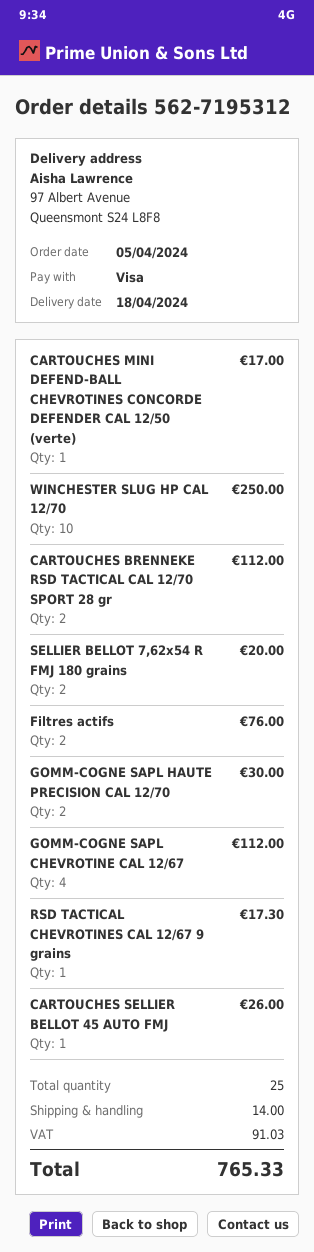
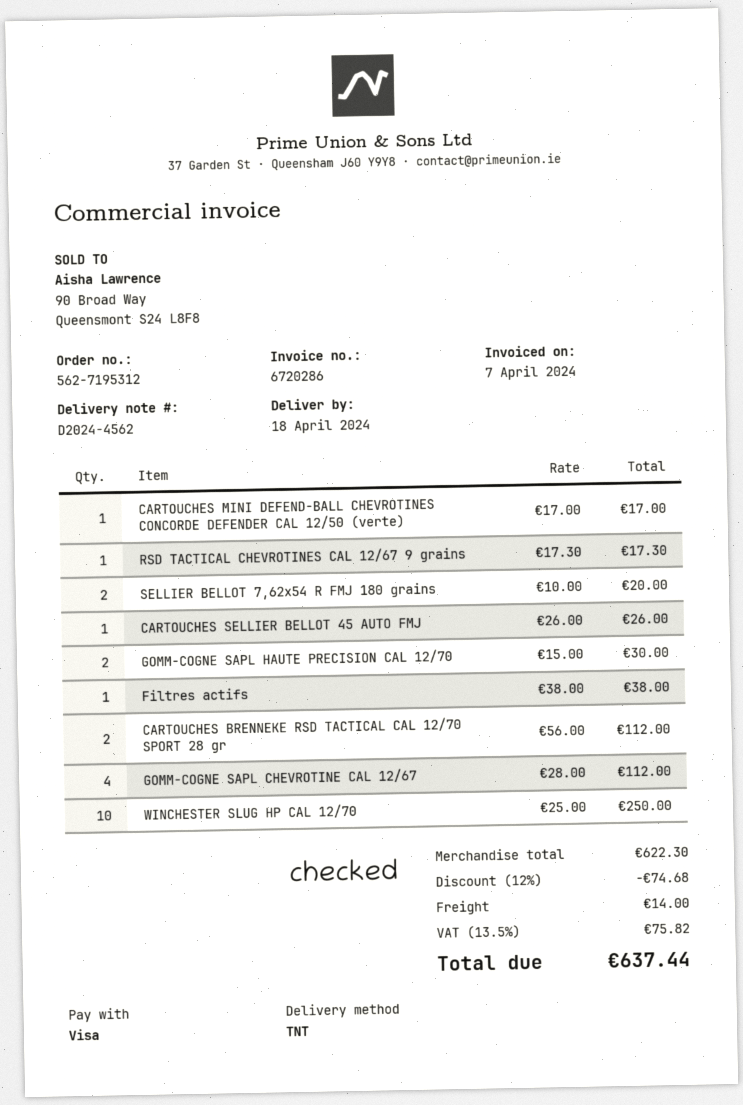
Filtres actifs: 2 for 76.00 -> 1 for 38.00
discount: none -> 12% = 74.68
tax: 91.03 -> 75.82
total: 765.33 -> 637.44

